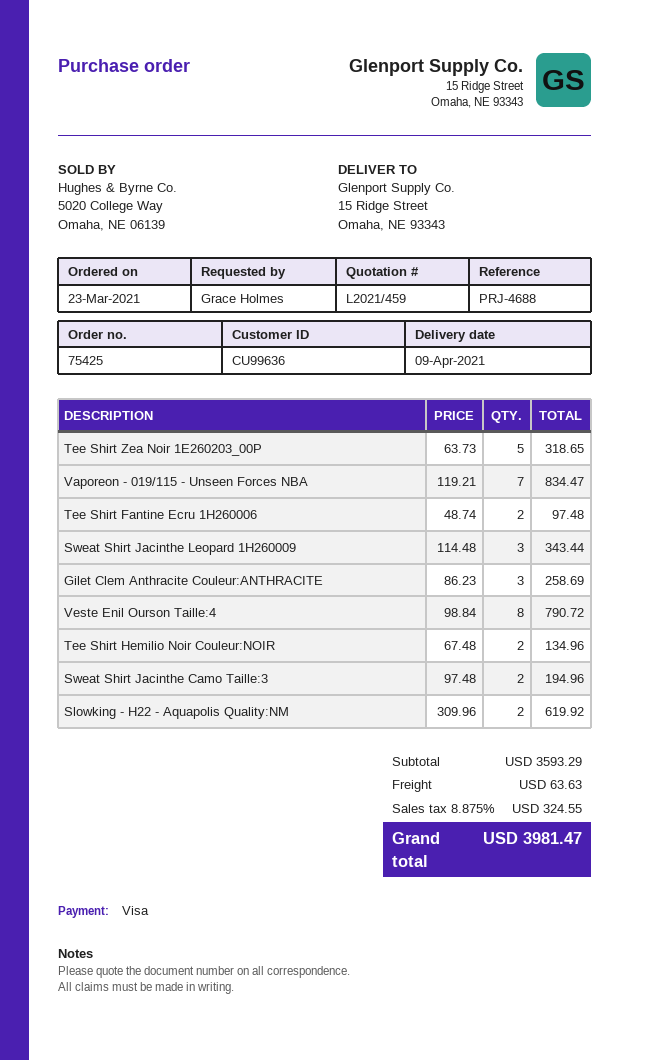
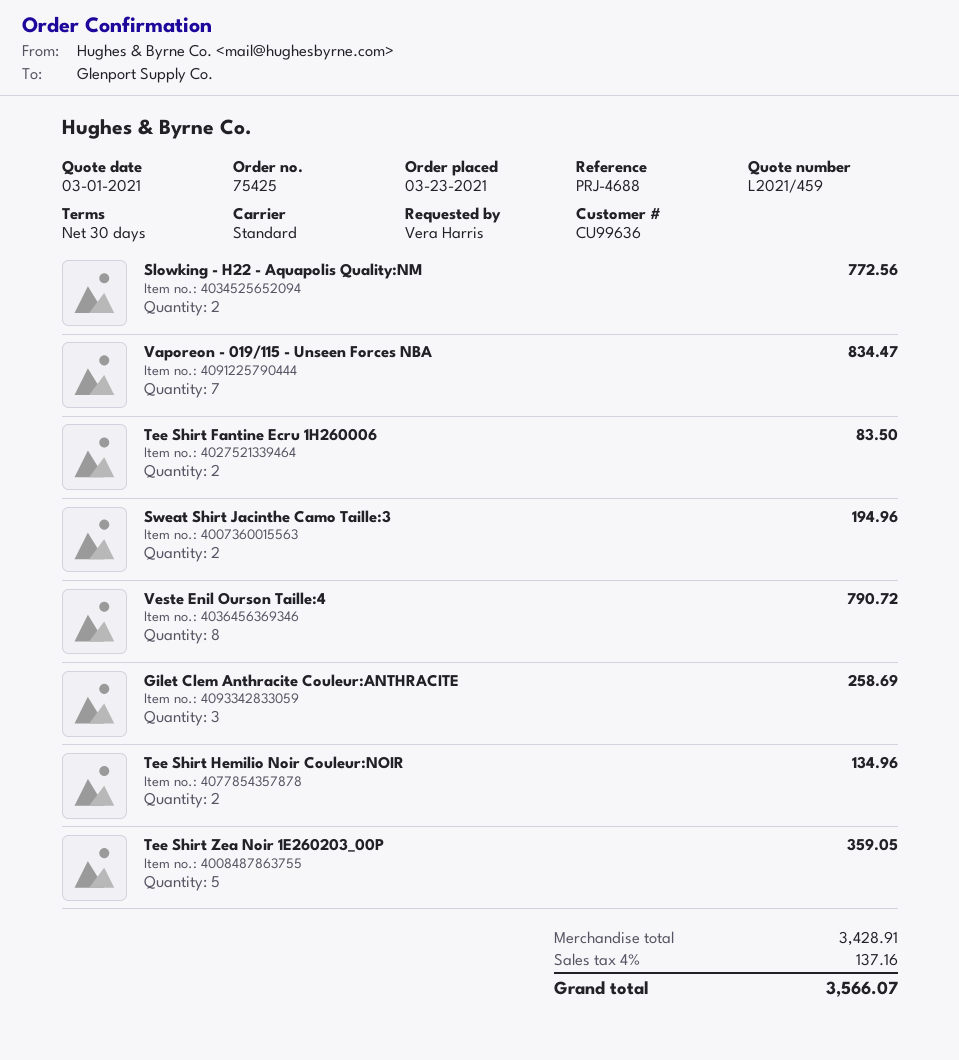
ordered by: Grace Holmes -> Vera Harris
Tee Shirt Zea Noir 1E260203_00P: 5 for 318.65 -> 5 for 359.05
Tee Shirt Fantine Ecru 1H260006: 2 for 97.48 -> 2 for 83.50
Sweat Shirt Jacinthe Leopard 1H260009: 3 for 343.44 -> none
Slowking - H22 - Aquapolis Quality:NM: 2 for 619.92 -> 2 for 772.56
subtotal: 3593.29 -> 3428.91
shipping: 63.63 -> none
tax: 8.875% = 324.55 -> 4% = 137.16
total: 3981.47 -> 3566.07

